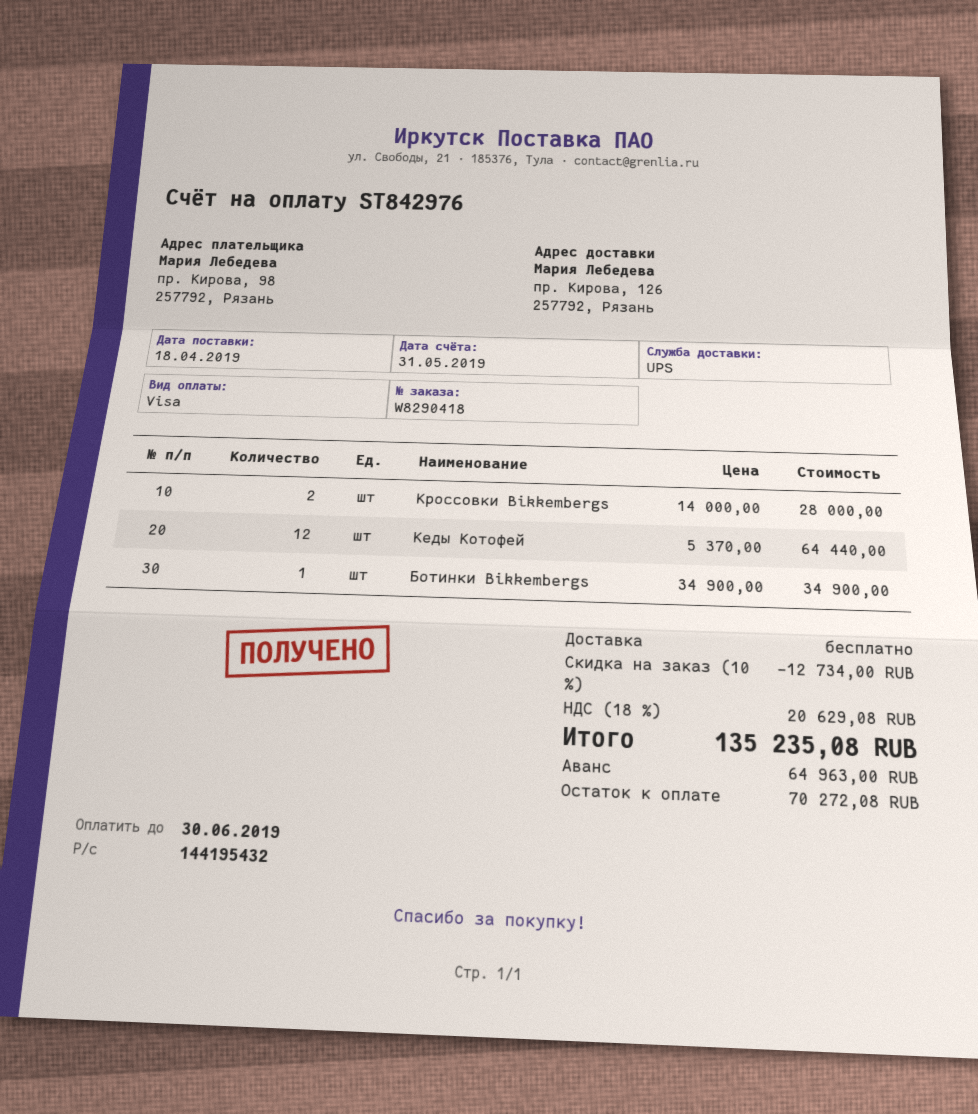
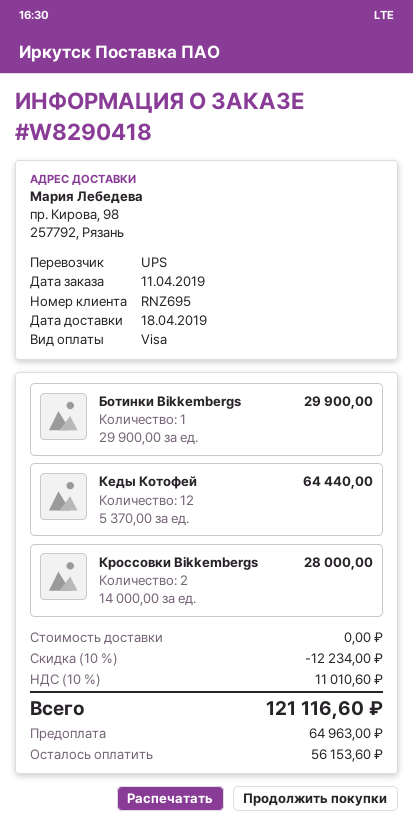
ship to: пр. Кирова, 126, 257792, Рязань -> пр. Кирова, 98, 257792, Рязань
Ботинки Bikkembergs: 1 x 34900.00 = 34900.00 -> 1 x 29900.00 = 29900.00
discount: 10% = 12734.00 -> 10% = 12234.00
tax: 18% = 20629.08 -> 10% = 11010.60
total: 135235.08 -> 121116.60
balance: 70272.08 -> 56153.60

